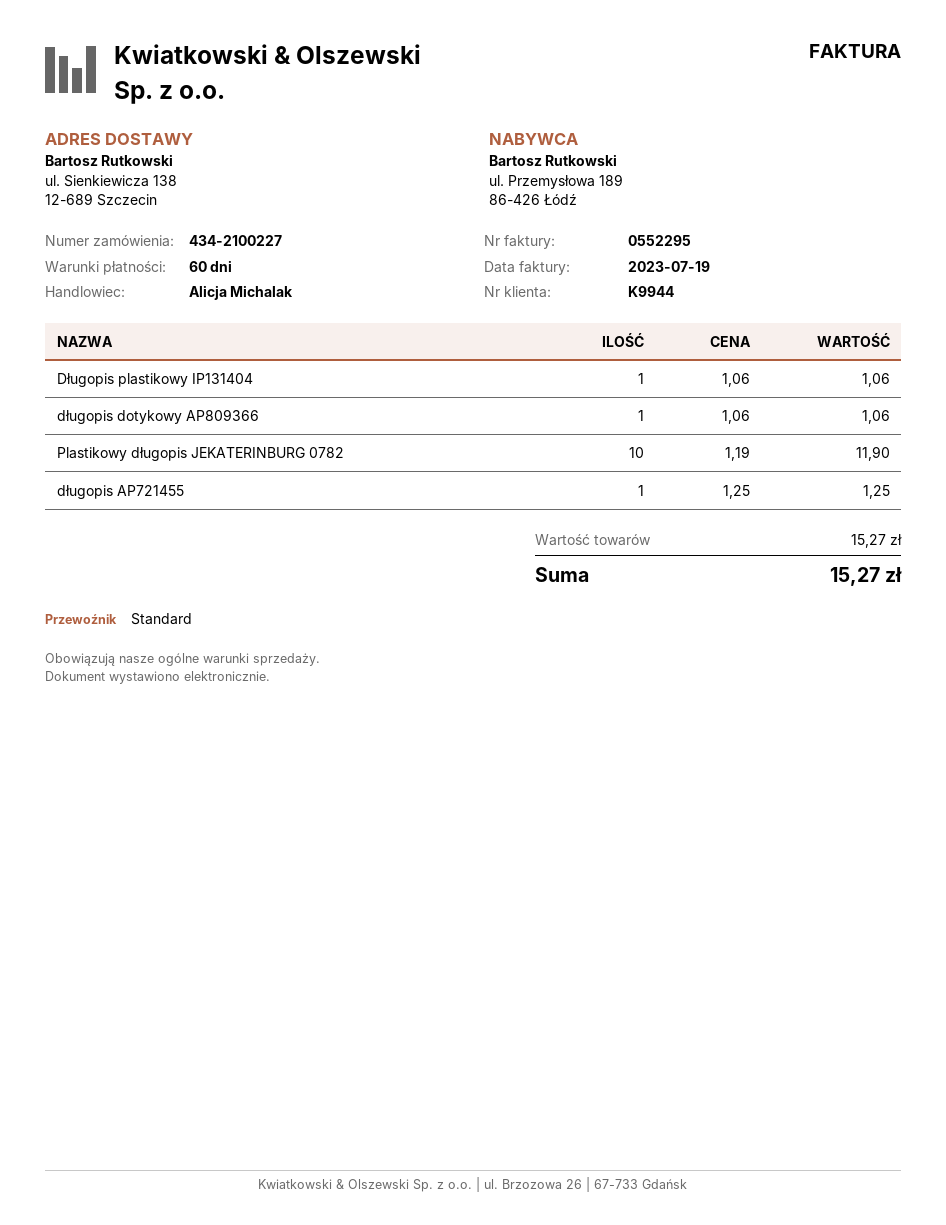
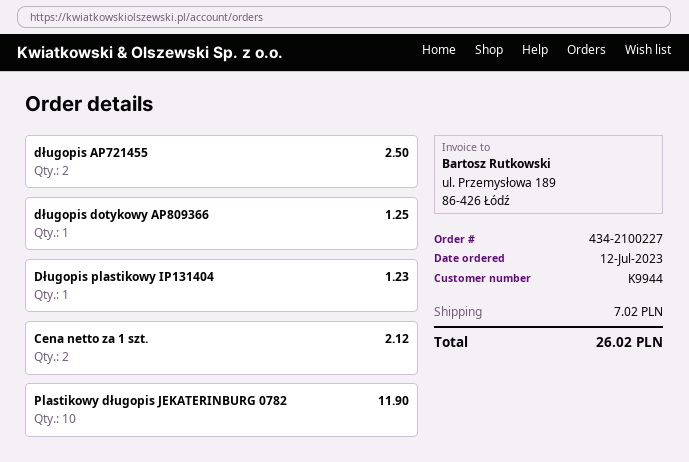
Długopis plastikowy IP131404: 1 for 1.06 -> 1 for 1.23
długopis dotykowy AP809366: 1 for 1.06 -> 1 for 1.25
długopis AP721455: 1 for 1.25 -> 2 for 2.50
Cena netto za 1 szt.: none -> 2 for 2.12
shipping: none -> 7.02
total: 15.27 -> 26.02

